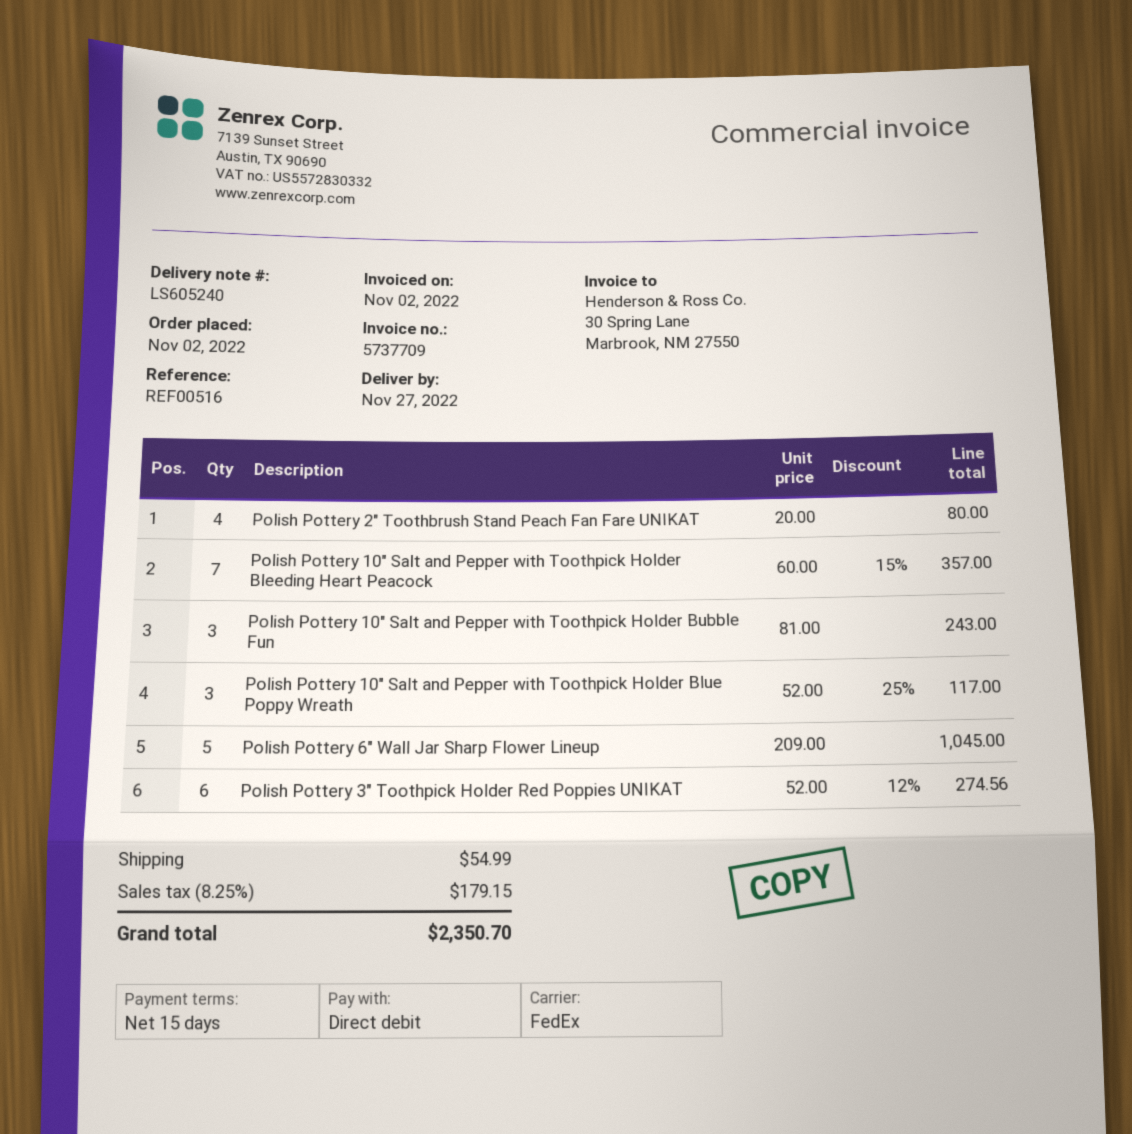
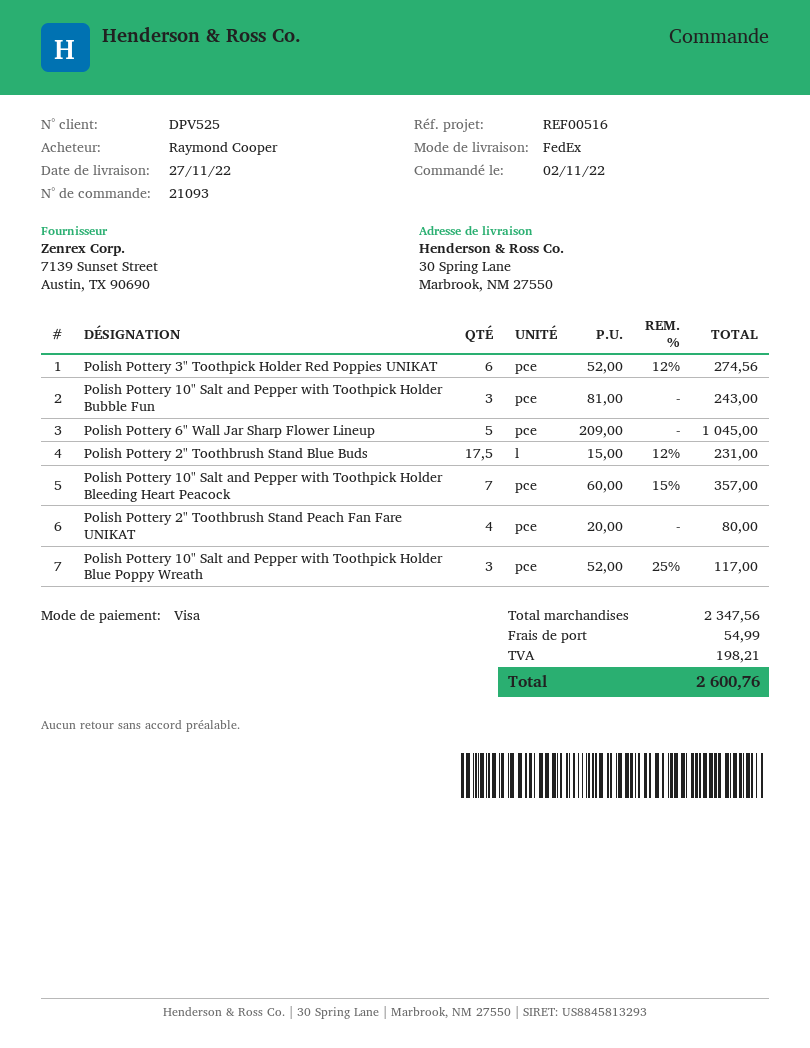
payment method: direct debit -> Visa
Polish Pottery 2" Toothbrush Stand Blue Buds: none -> 17.5 x 15.00 - 12% = 231.00
tax: 179.15 -> 198.21
total: 2350.70 -> 2600.76

